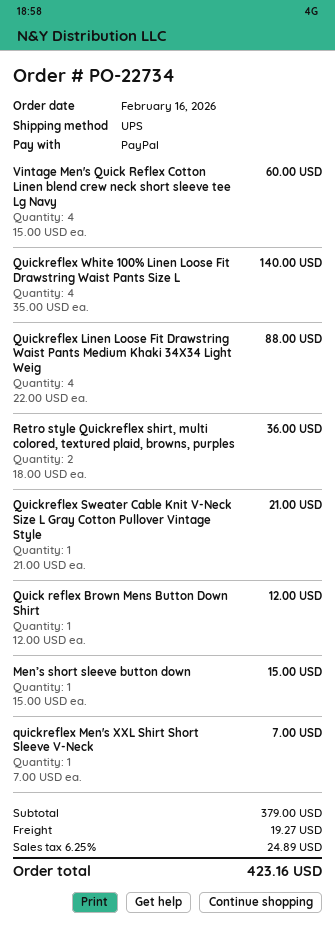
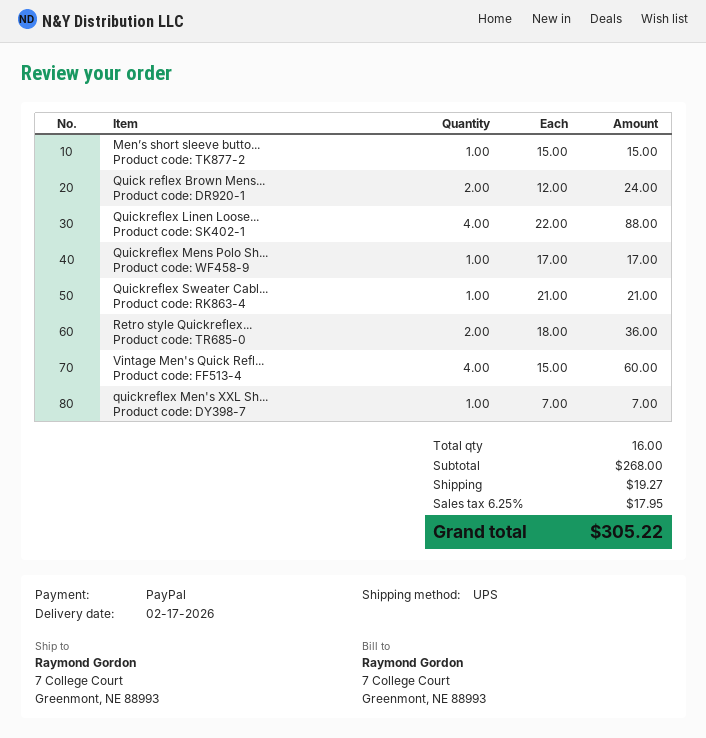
Quickreflex White 100% Linen Loose Fit Drawstring Waist Pants Size L: 4 x 35.00 = 140.00 -> none
Quick reflex Brown Mens Button Down Shirt: 1 x 12.00 = 12.00 -> 2 x 12.00 = 24.00
Quickreflex Mens Polo Sh...: none -> 1 x 17.00 = 17.00
subtotal: 379.00 -> 268.00
tax: 6.25% = 24.89 -> 6.25% = 17.95
total: 423.16 -> 305.22

